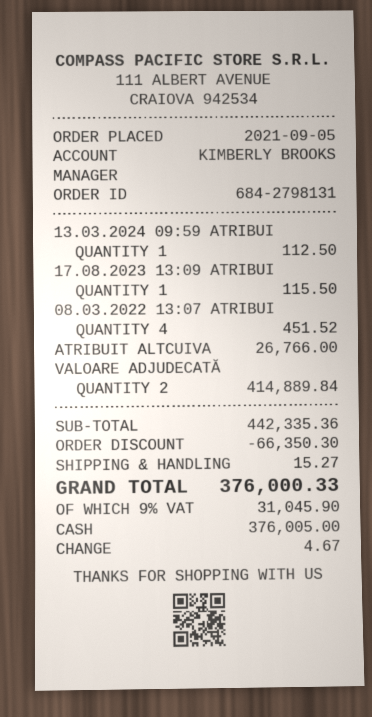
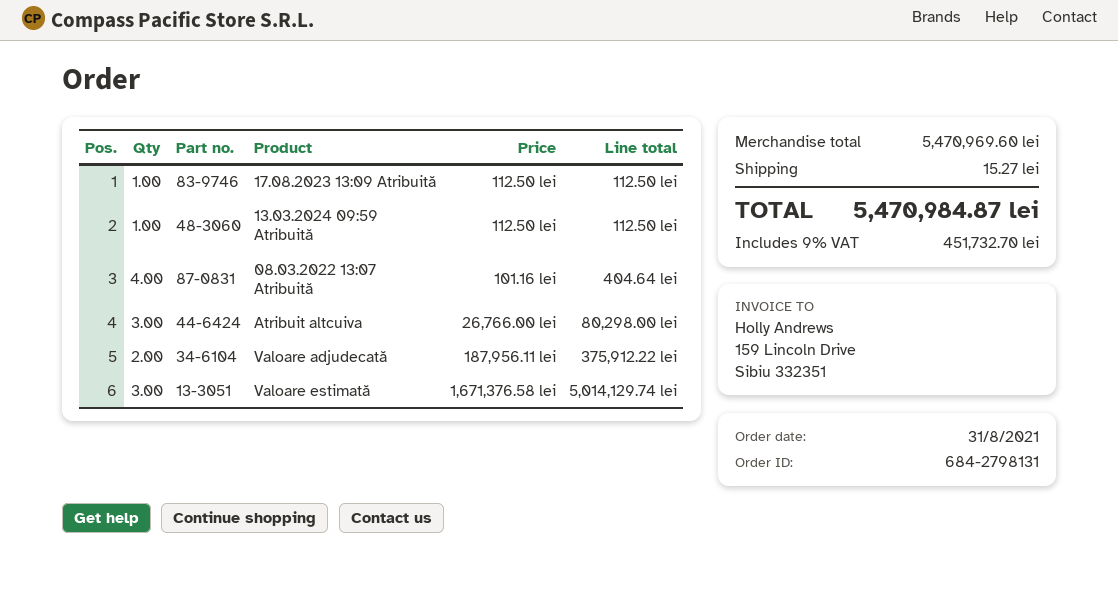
order date: 2021-09-05 -> 2021-08-31
17.08.2023 13:09 ATRIBUI: 1 for 115.50 -> 1 for 112.50
08.03.2022 13:07 ATRIBUI: 4 for 451.52 -> 4 for 404.64
ATRIBUIT ALTCUIVA: 1 for 26766.00 -> 3 for 80298.00
VALOARE ADJUDECATĂ: 2 for 414889.84 -> 2 for 375912.22
Valoare estimată: none -> 3 for 5014129.74
subtotal: 442335.36 -> 5470969.60
discount: 66350.30 -> none
tax: 9% = 31045.90 -> 9% = 451732.70
total: 376000.33 -> 5470984.87

